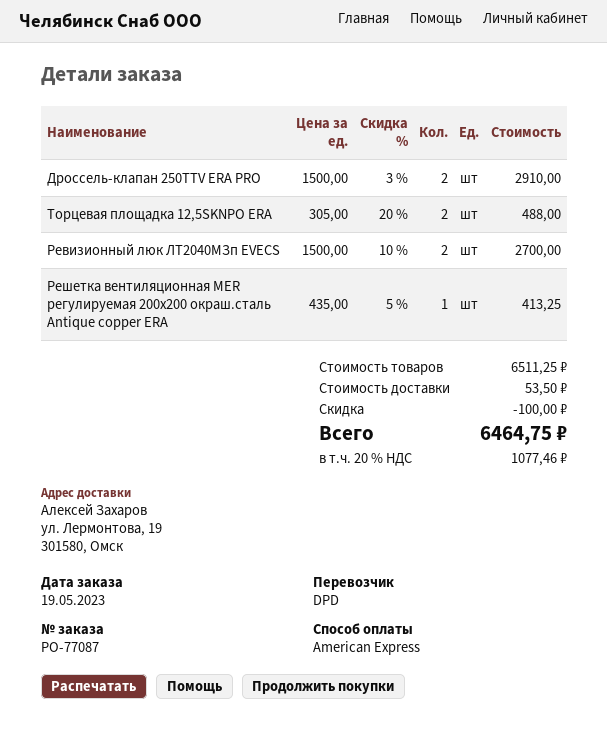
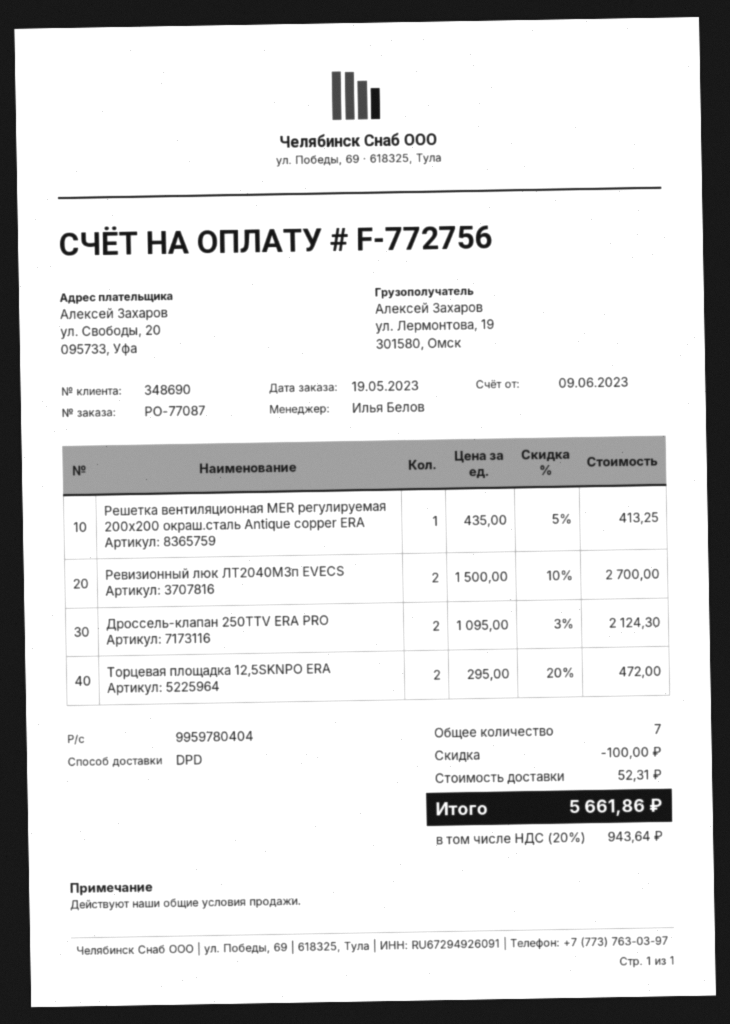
Дроссель-клапан 250TTV ERA PRO: 2 x 1500.00 - 3% = 2910.00 -> 2 x 1095.00 - 3% = 2124.30
Торцевая площадка 12,5SKNPO ERA: 2 x 305.00 - 20% = 488.00 -> 2 x 295.00 - 20% = 472.00
shipping: 53.50 -> 52.31
tax: 20% = 1077.46 -> 20% = 943.64
total: 6464.75 -> 5661.86

